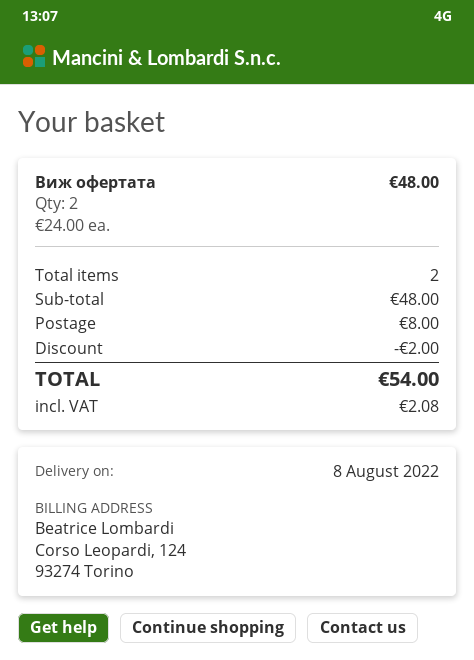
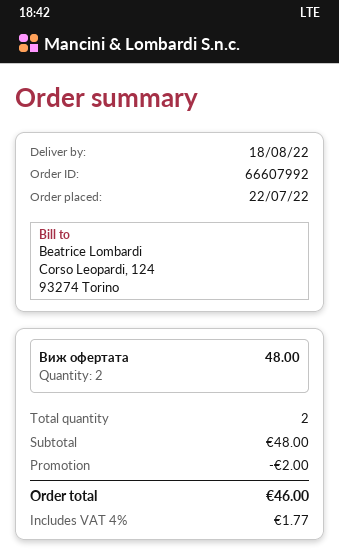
delivery date: 2022-08-08 -> 2022-08-18
shipping: 8.00 -> none
tax: 2.08 -> 1.77
total: 54.00 -> 46.00

